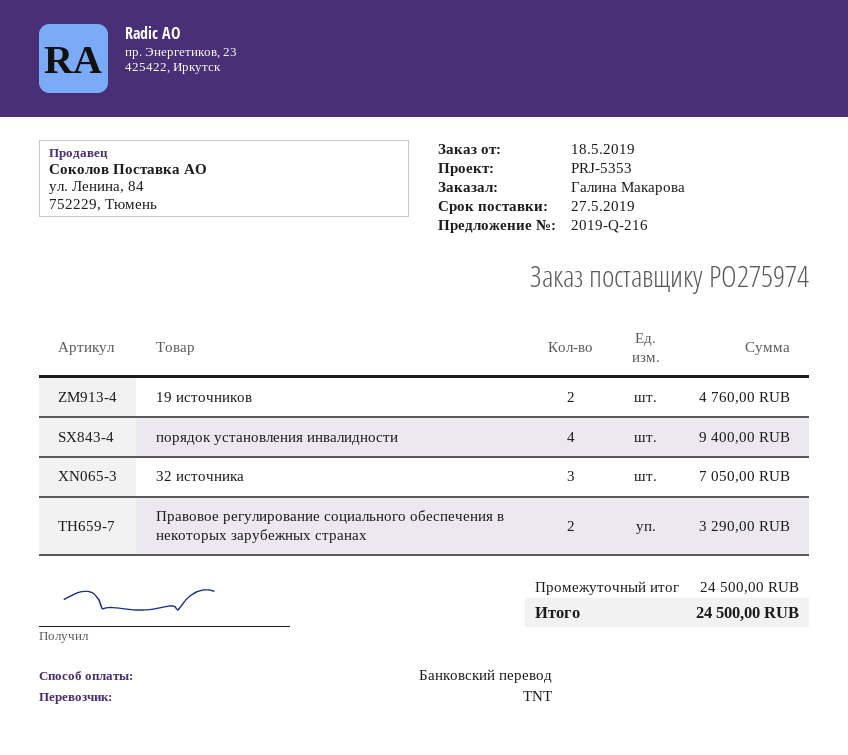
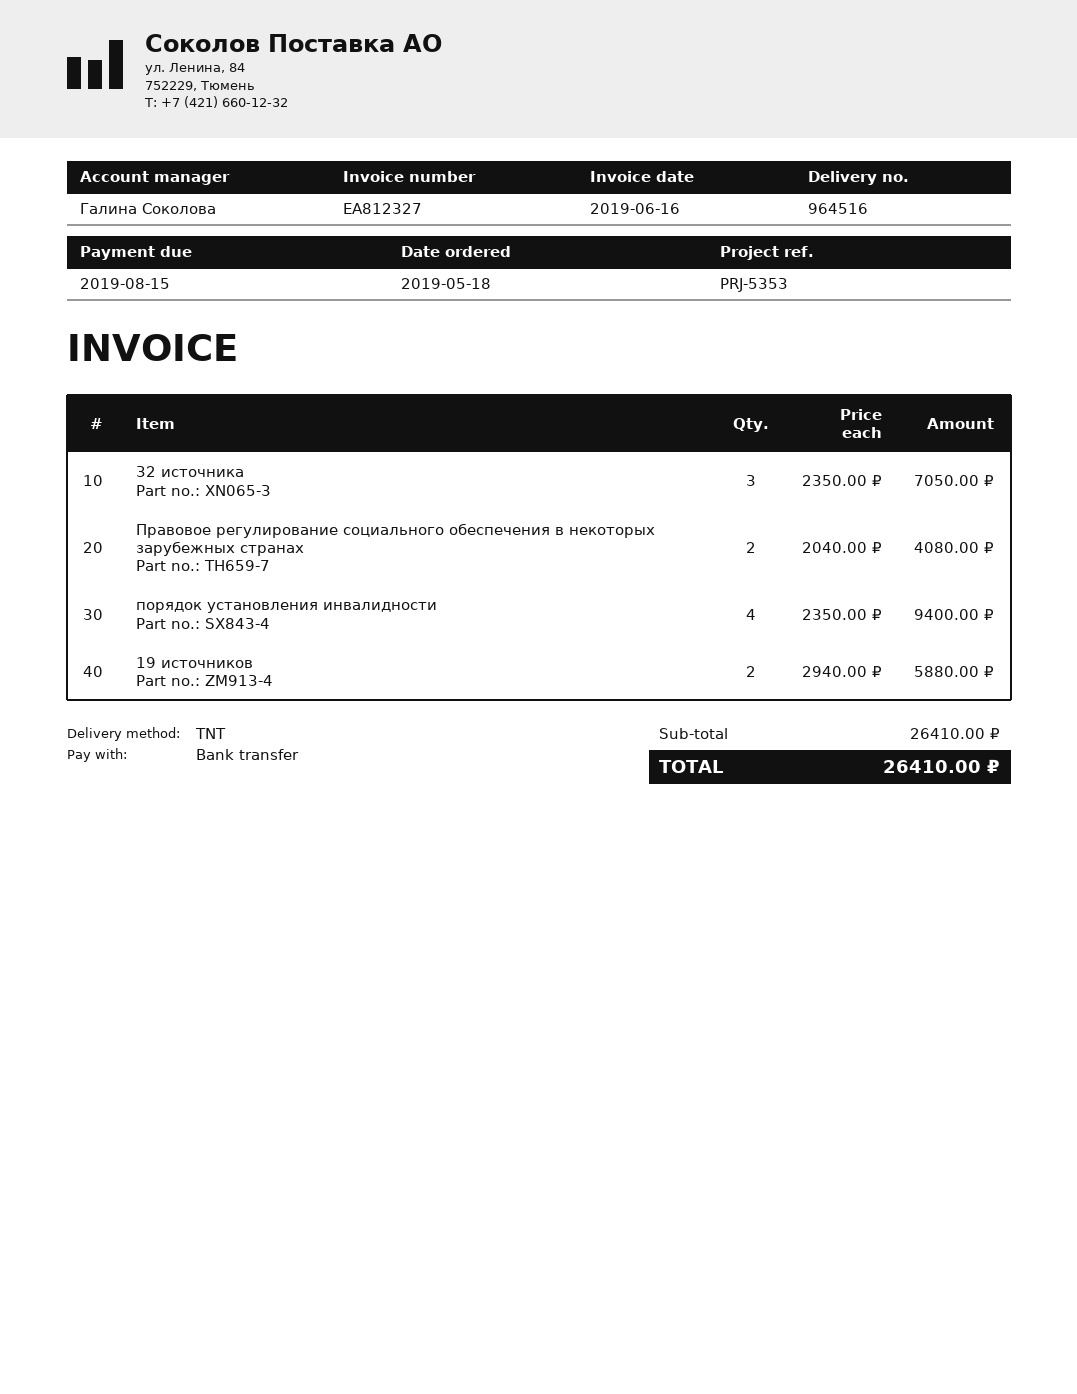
19 источников: 2 for 4760.00 -> 2 for 5880.00
Правовое регулирование социального обеспечения в некоторых зарубежных странах: 2 for 3290.00 -> 2 for 4080.00
subtotal: 24500.00 -> 26410.00
total: 24500.00 -> 26410.00

